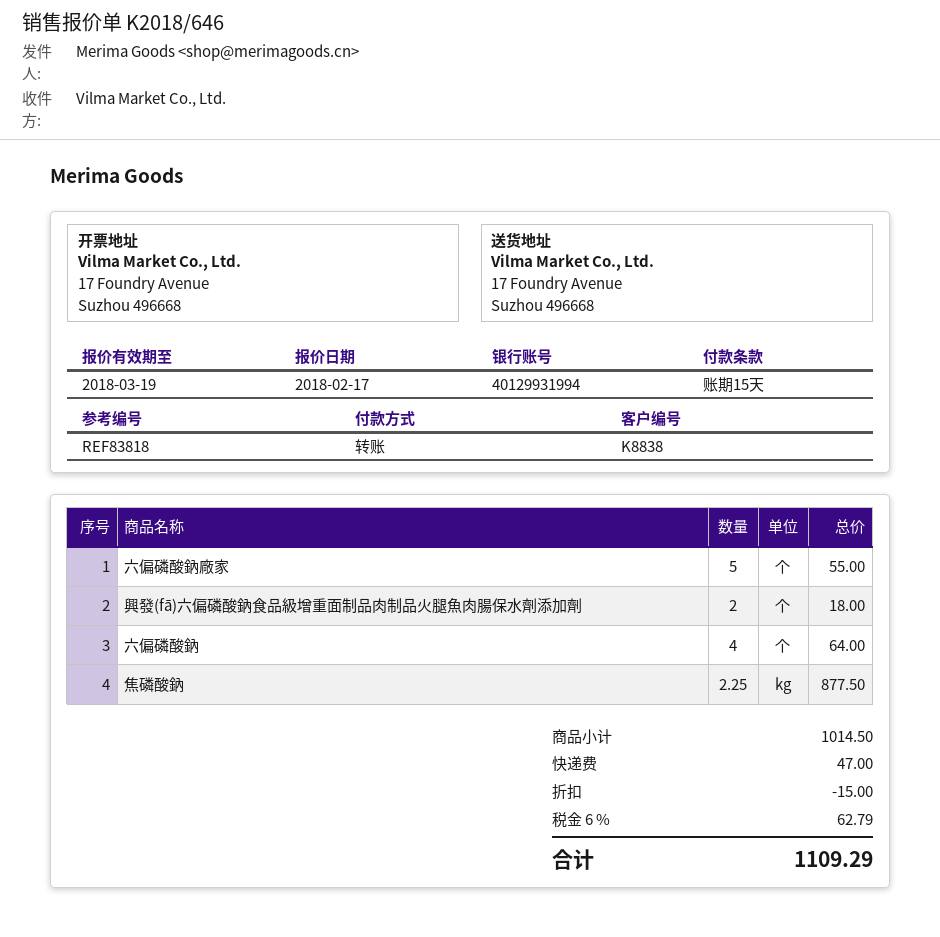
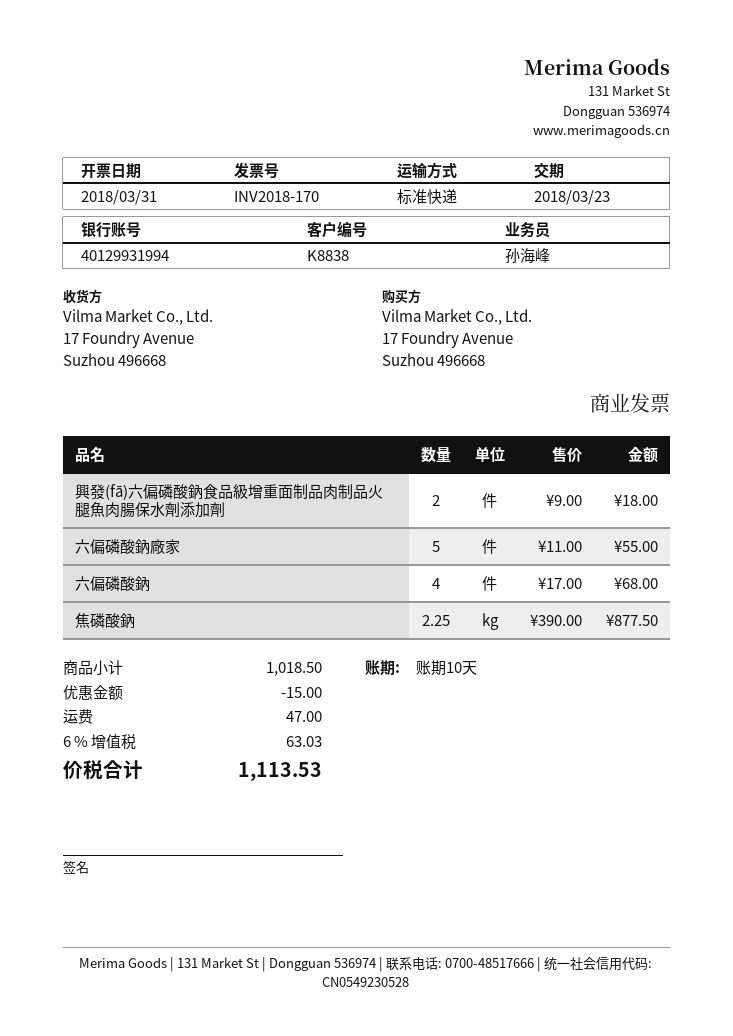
payment terms: 15 days -> 10 days
六偏磷酸鈉: 4 for 64.00 -> 4 for 68.00
subtotal: 1014.50 -> 1018.50
tax: 6% = 62.79 -> 6% = 63.03
total: 1109.29 -> 1113.53

